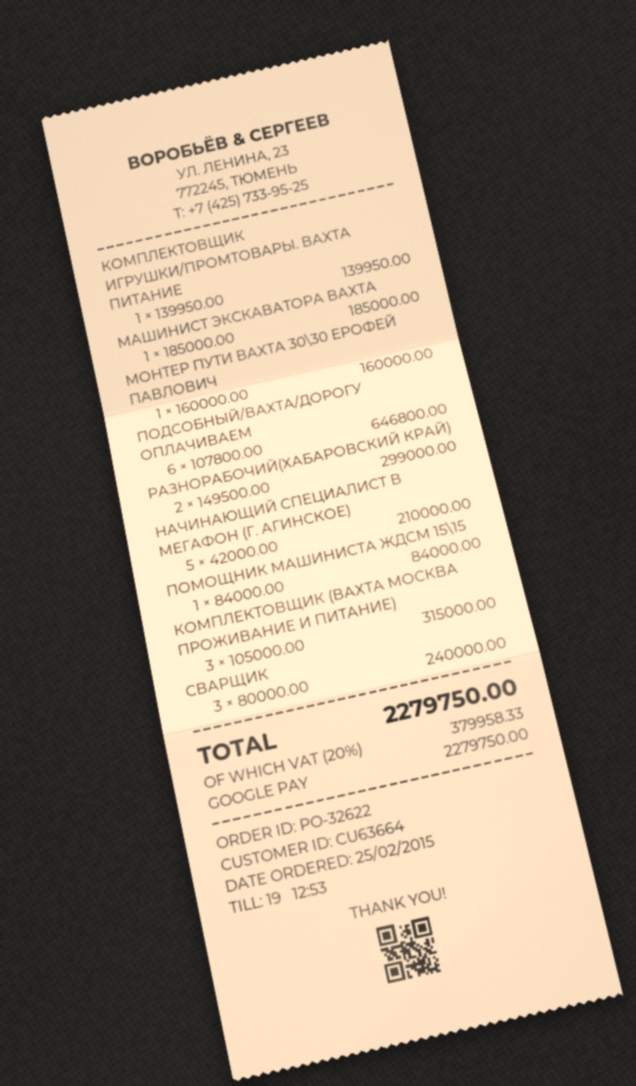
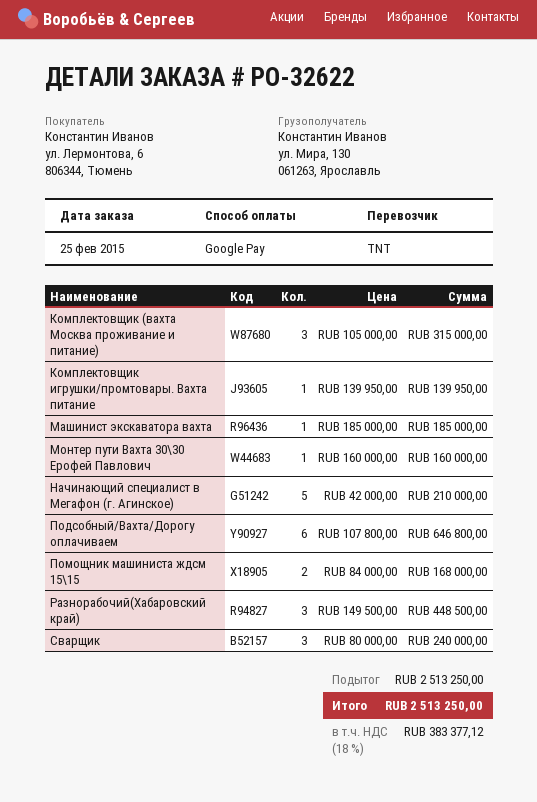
РАЗНОРАБОЧИЙ(ХАБАРОВСКИЙ КРАЙ): 2 x 149500.00 = 299000.00 -> 3 x 149500.00 = 448500.00
ПОМОЩНИК МАШИНИСТА ЖДСМ 15\15: 1 x 84000.00 = 84000.00 -> 2 x 84000.00 = 168000.00
tax: 20% = 379958.33 -> 18% = 383377.12
total: 2279750.00 -> 2513250.00

